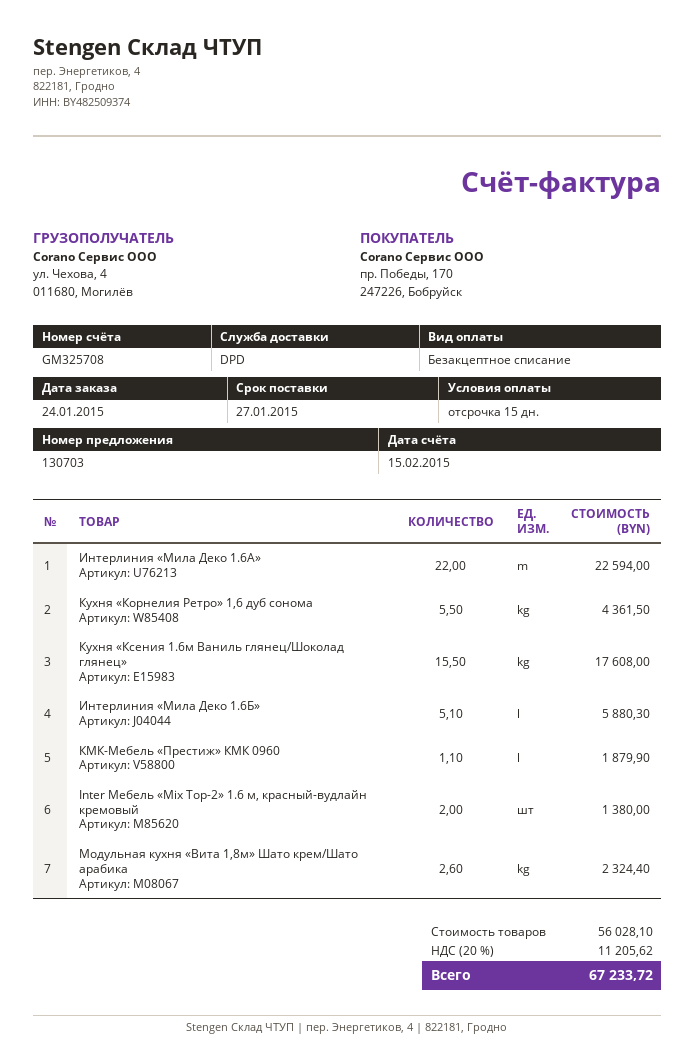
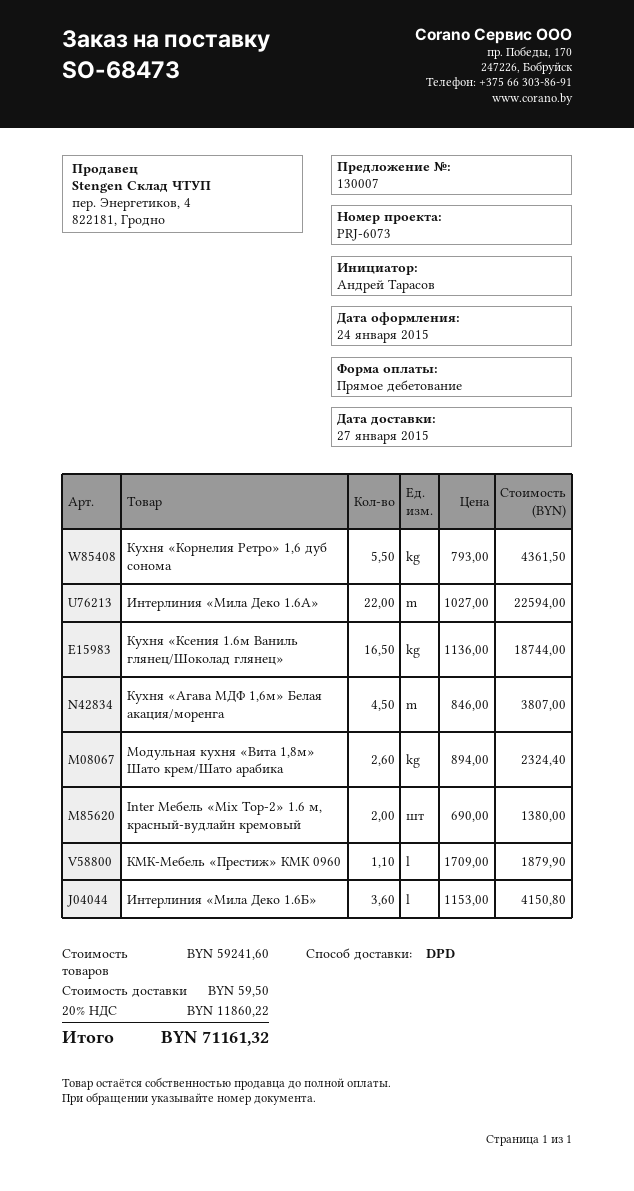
quote number: 130703 -> 130007
Кухня «Ксения 1.6м Ваниль глянец/Шоколад глянец»: 15.5 for 17608.00 -> 16.5 for 18744.00
Интерлиния «Мила Деко 1.6Б»: 5.1 for 5880.30 -> 3.6 for 4150.80
Кухня «Агава МДФ 1,6м» Белая акация/моренга: none -> 4.5 for 3807.00
subtotal: 56028.10 -> 59241.60
shipping: none -> 59.50
tax: 20% = 11205.62 -> 20% = 11860.22
total: 67233.72 -> 71161.32

